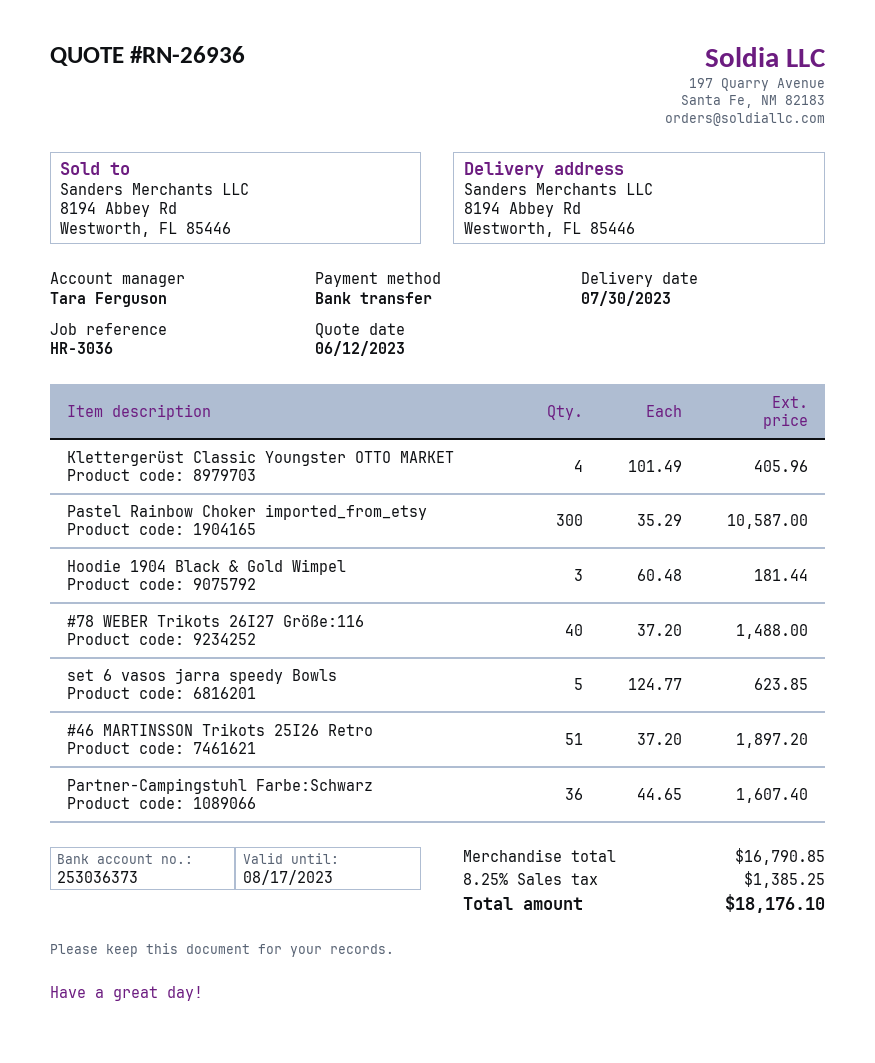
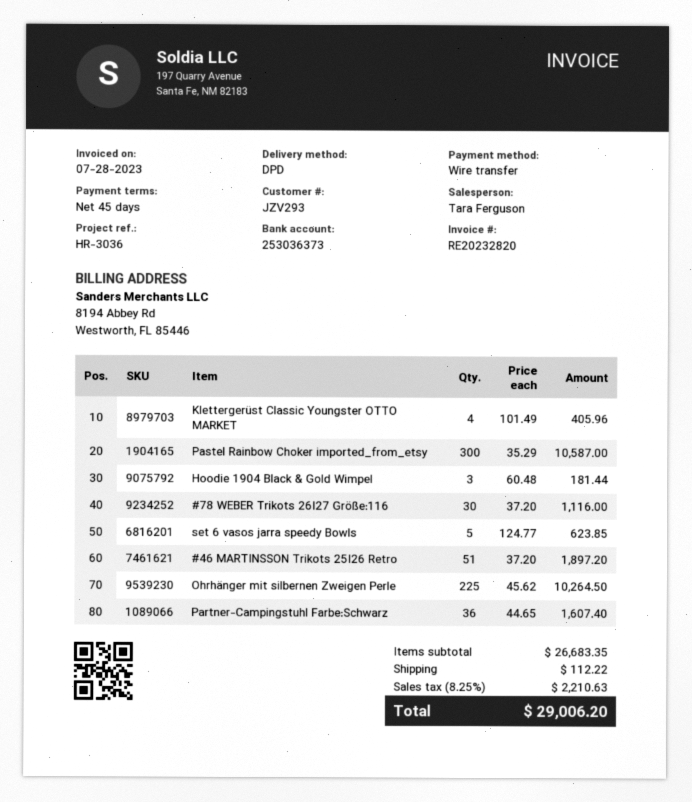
#78 WEBER Trikots 26I27 Größe:116: 40 x 37.20 = 1488.00 -> 30 x 37.20 = 1116.00
Ohrhänger mit silbernen Zweigen Perle: none -> 225 x 45.62 = 10264.50
subtotal: 16790.85 -> 26683.35
shipping: none -> 112.22
tax: 8.25% = 1385.25 -> 8.25% = 2210.63
total: 18176.10 -> 29006.20

